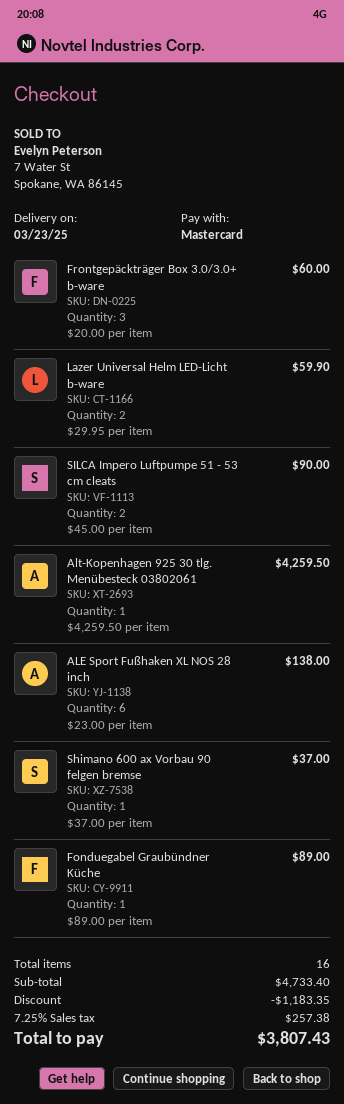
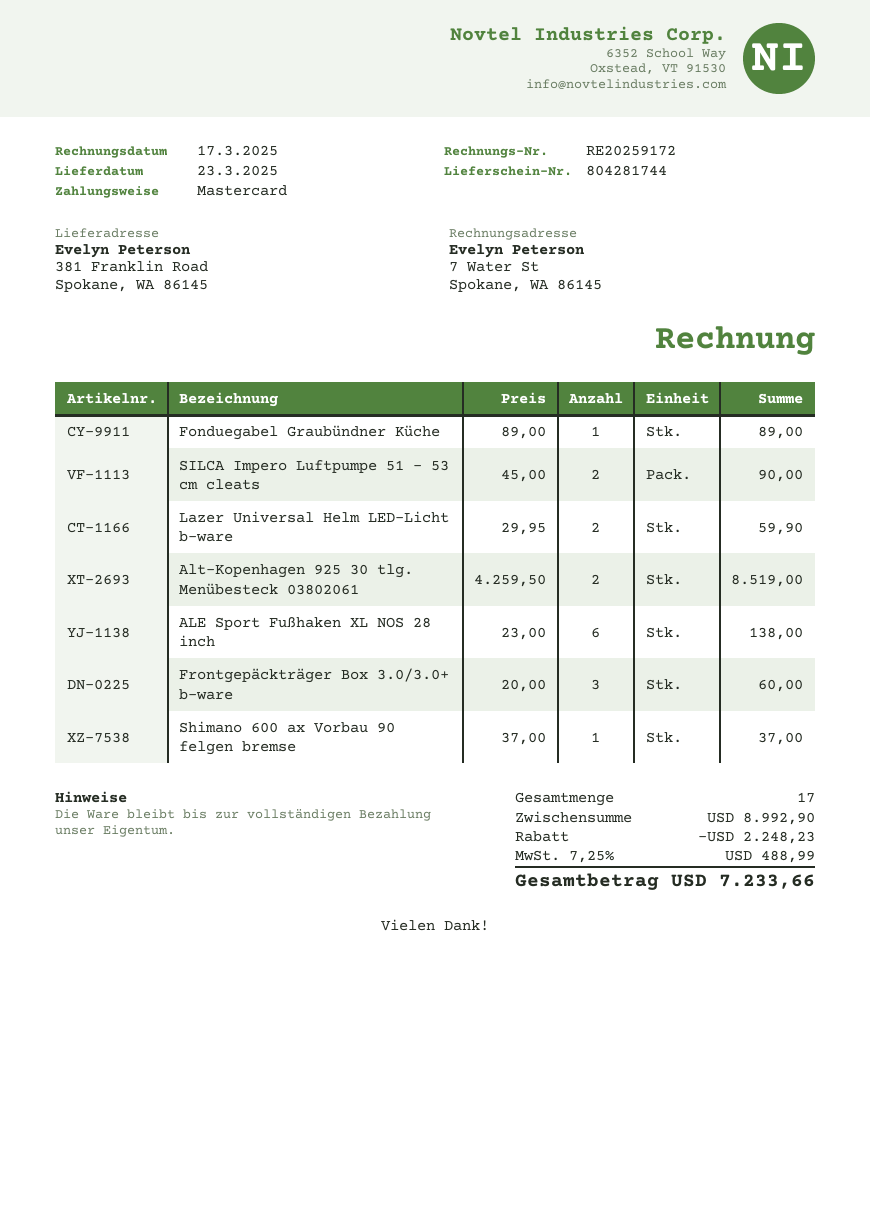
Alt-Kopenhagen 925 30 tlg. Menübesteck 03802061: 1 x 4259.50 = 4259.50 -> 2 x 4259.50 = 8519.00
total quantity: 16 -> 17
subtotal: 4733.40 -> 8992.90
discount: 1183.35 -> 2248.23
tax: 7.25% = 257.38 -> 7.25% = 488.99
total: 3807.43 -> 7233.66

